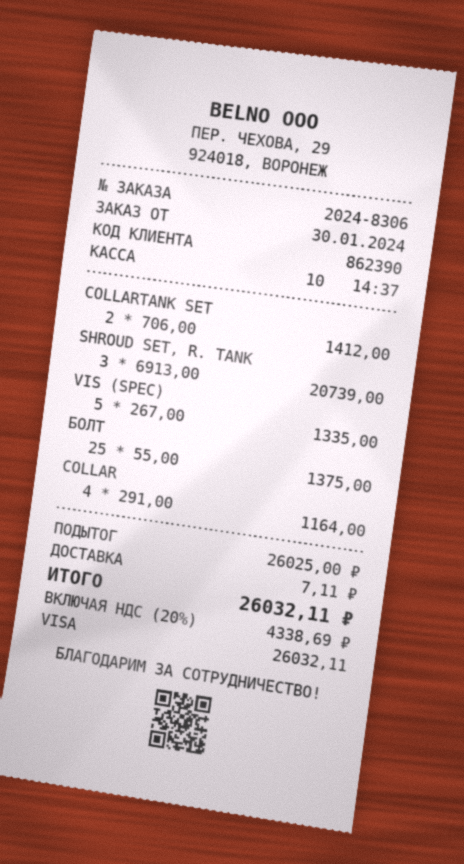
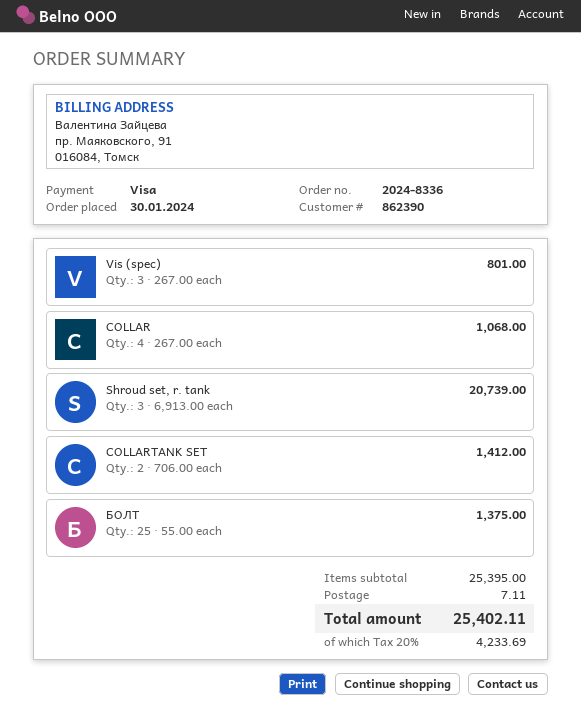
order number: 2024-8306 -> 2024-8336
VIS (SPEC): 5 x 267.00 = 1335.00 -> 3 x 267.00 = 801.00
COLLAR: 4 x 291.00 = 1164.00 -> 4 x 267.00 = 1068.00
subtotal: 26025.00 -> 25395.00
tax: 20% = 4338.69 -> 20% = 4233.69
total: 26032.11 -> 25402.11

